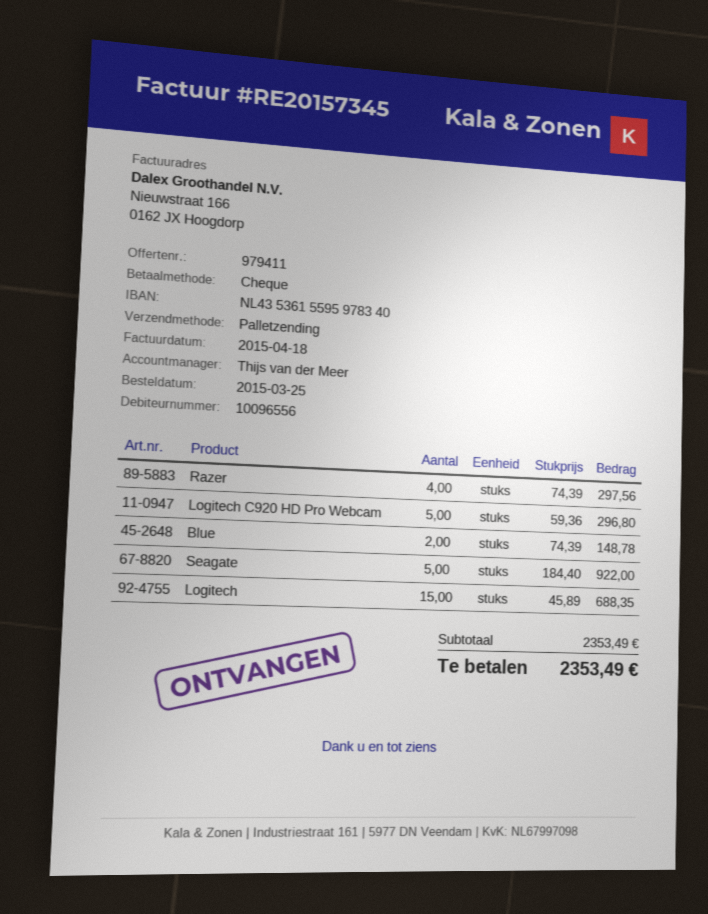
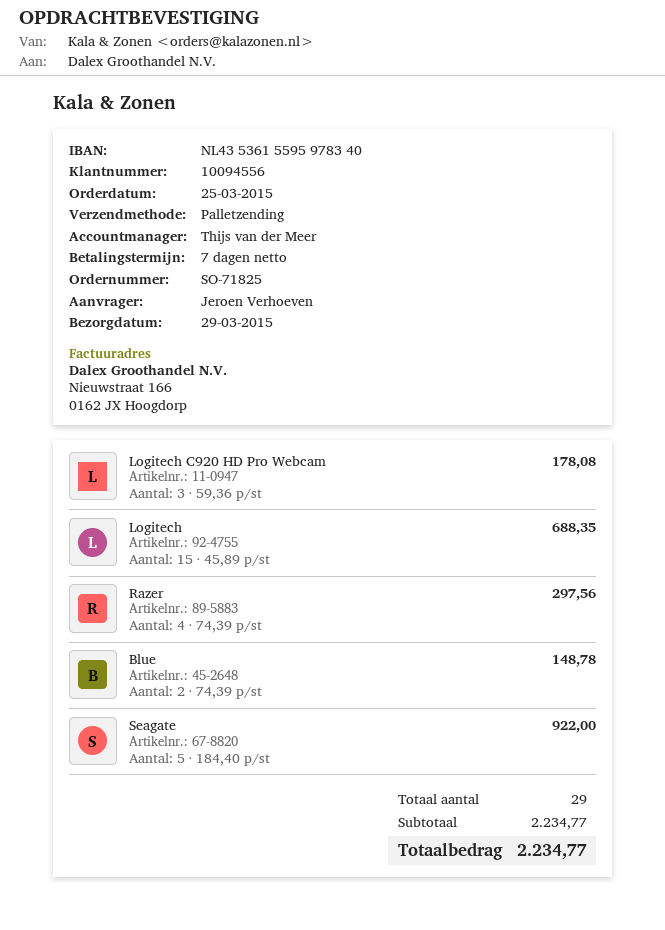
customer number: 10096556 -> 10094556
Logitech C920 HD Pro Webcam: 5 x 59.36 = 296.80 -> 3 x 59.36 = 178.08
subtotal: 2353.49 -> 2234.77
total: 2353.49 -> 2234.77

